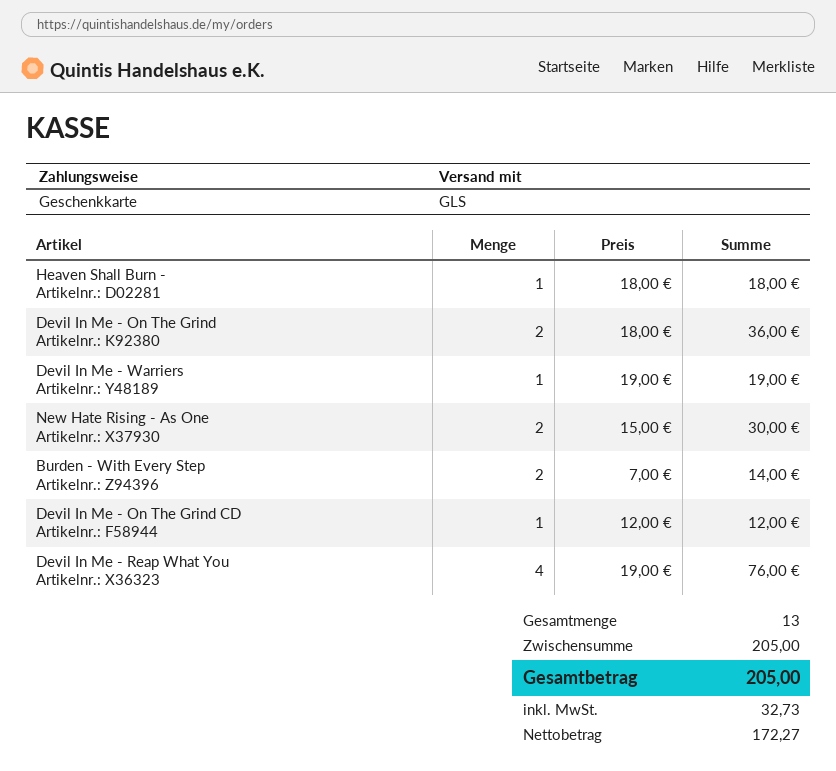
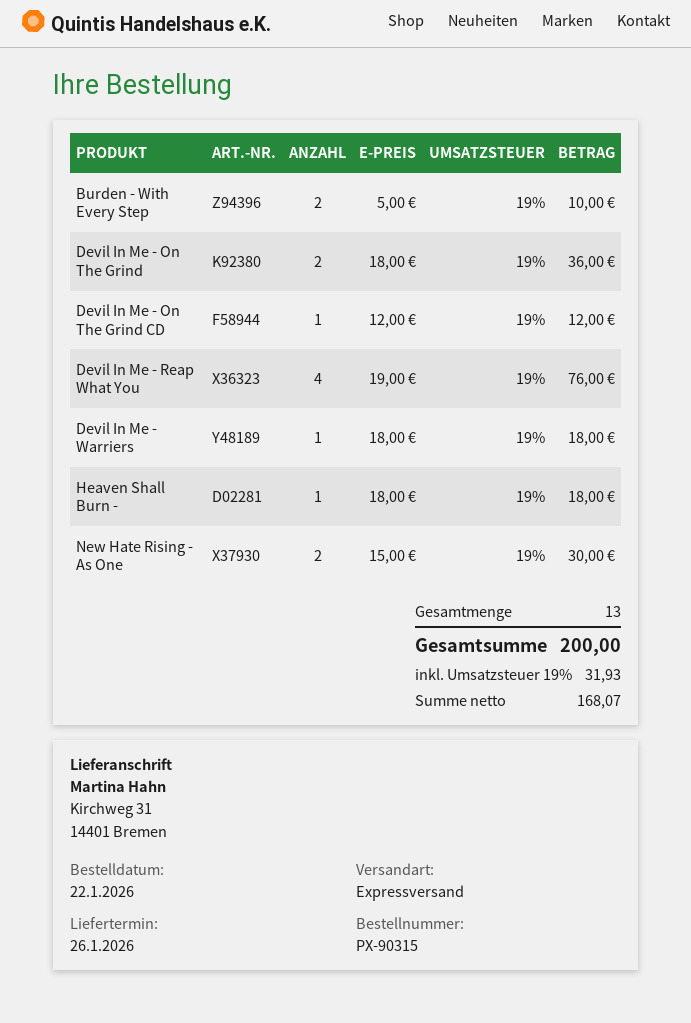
shipping method: GLS -> express
Devil In Me - Warriers: 1 x 19.00 = 19.00 -> 1 x 18.00 = 18.00
Burden - With Every Step: 2 x 7.00 = 14.00 -> 2 x 5.00 = 10.00
net: 172.27 -> 168.07
tax: 32.73 -> 31.93
total: 205.00 -> 200.00

